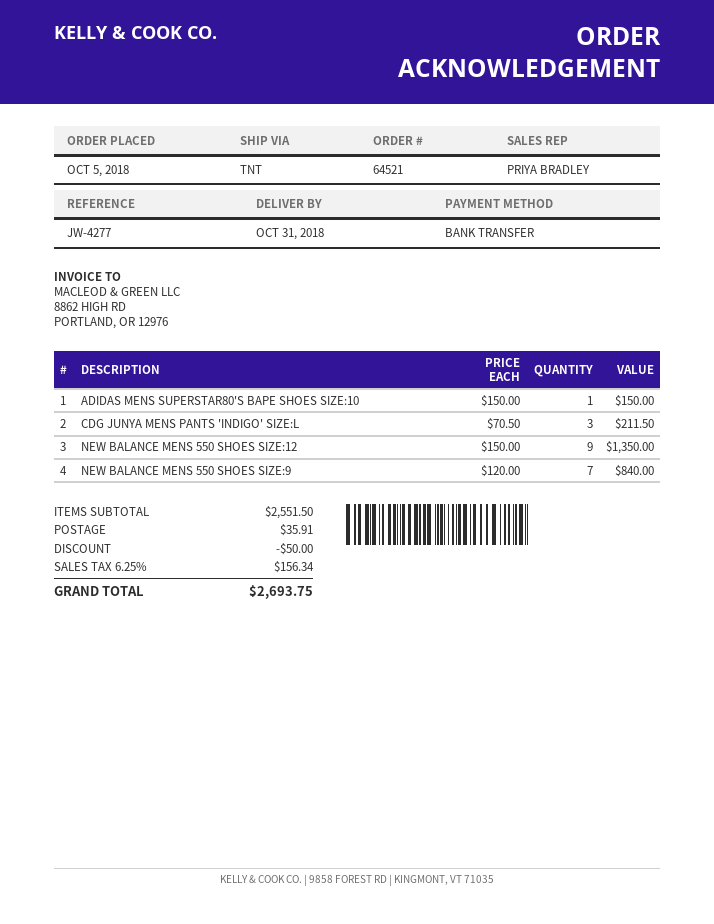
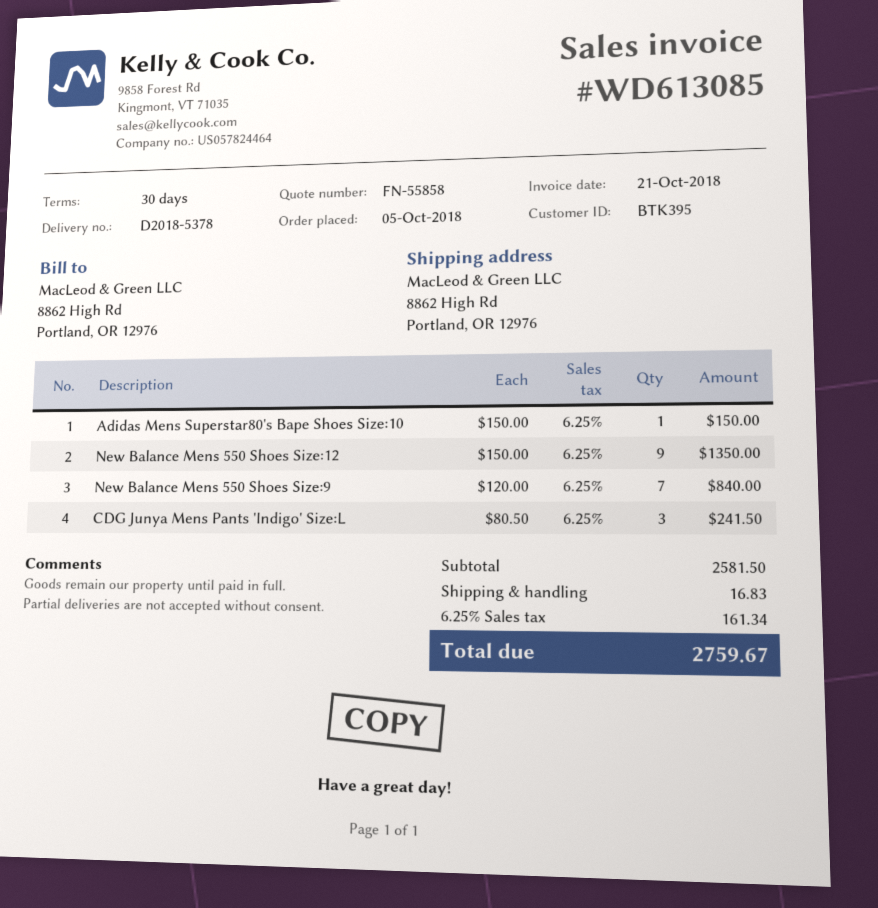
CDG JUNYA MENS PANTS 'INDIGO' SIZE:L: 3 x 70.50 = 211.50 -> 3 x 80.50 = 241.50
subtotal: 2551.50 -> 2581.50
discount: 50.00 -> none
shipping: 35.91 -> 16.83
tax: 6.25% = 156.34 -> 6.25% = 161.34
total: 2693.75 -> 2759.67

